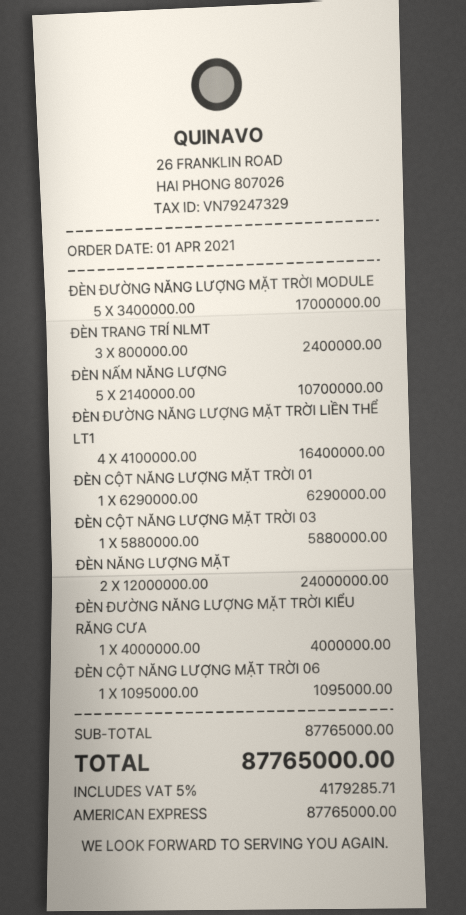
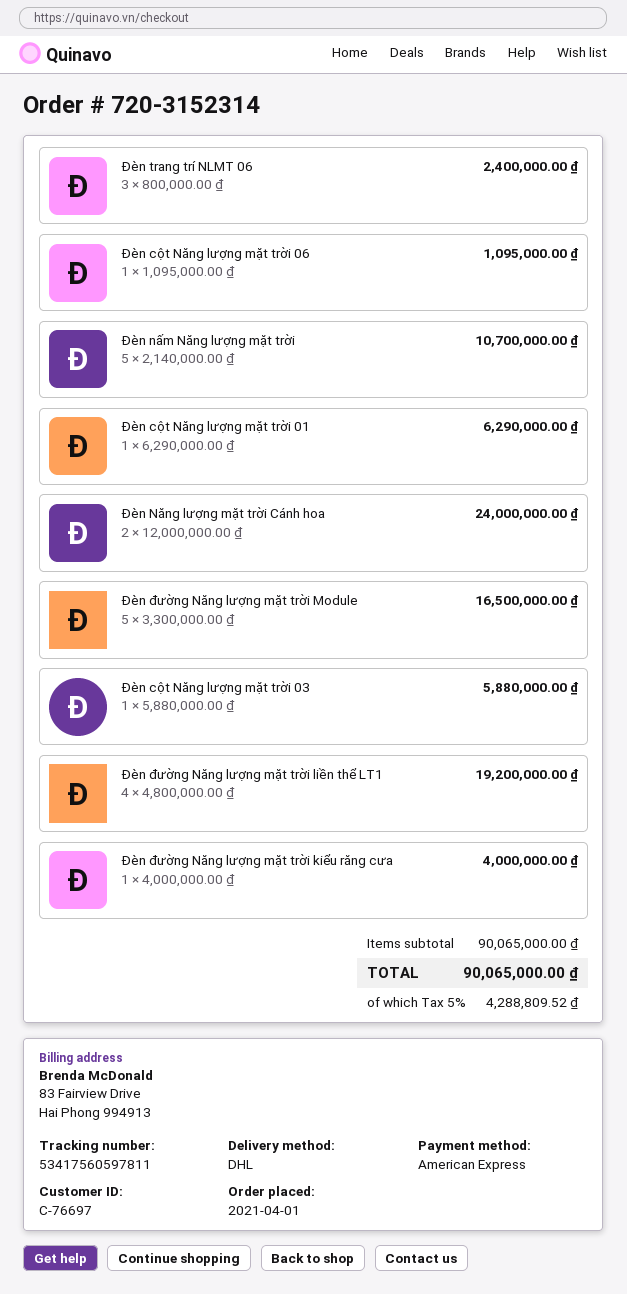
ĐÈN ĐƯỜNG NĂNG LƯỢNG MẶT TRỜI MODULE: 5 x 3400000.00 = 17000000.00 -> 5 x 3300000.00 = 16500000.00
ĐÈN ĐƯỜNG NĂNG LƯỢNG MẶT TRỜI LIỀN THỂ LT1: 4 x 4100000.00 = 16400000.00 -> 4 x 4800000.00 = 19200000.00
subtotal: 87765000.00 -> 90065000.00
tax: 5% = 4179285.71 -> 5% = 4288809.52
total: 87765000.00 -> 90065000.00

